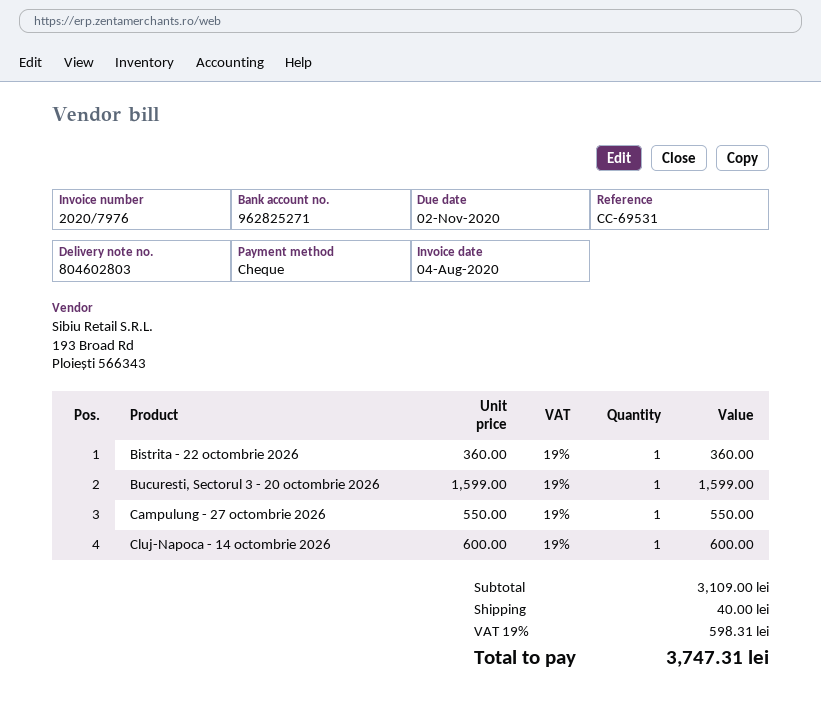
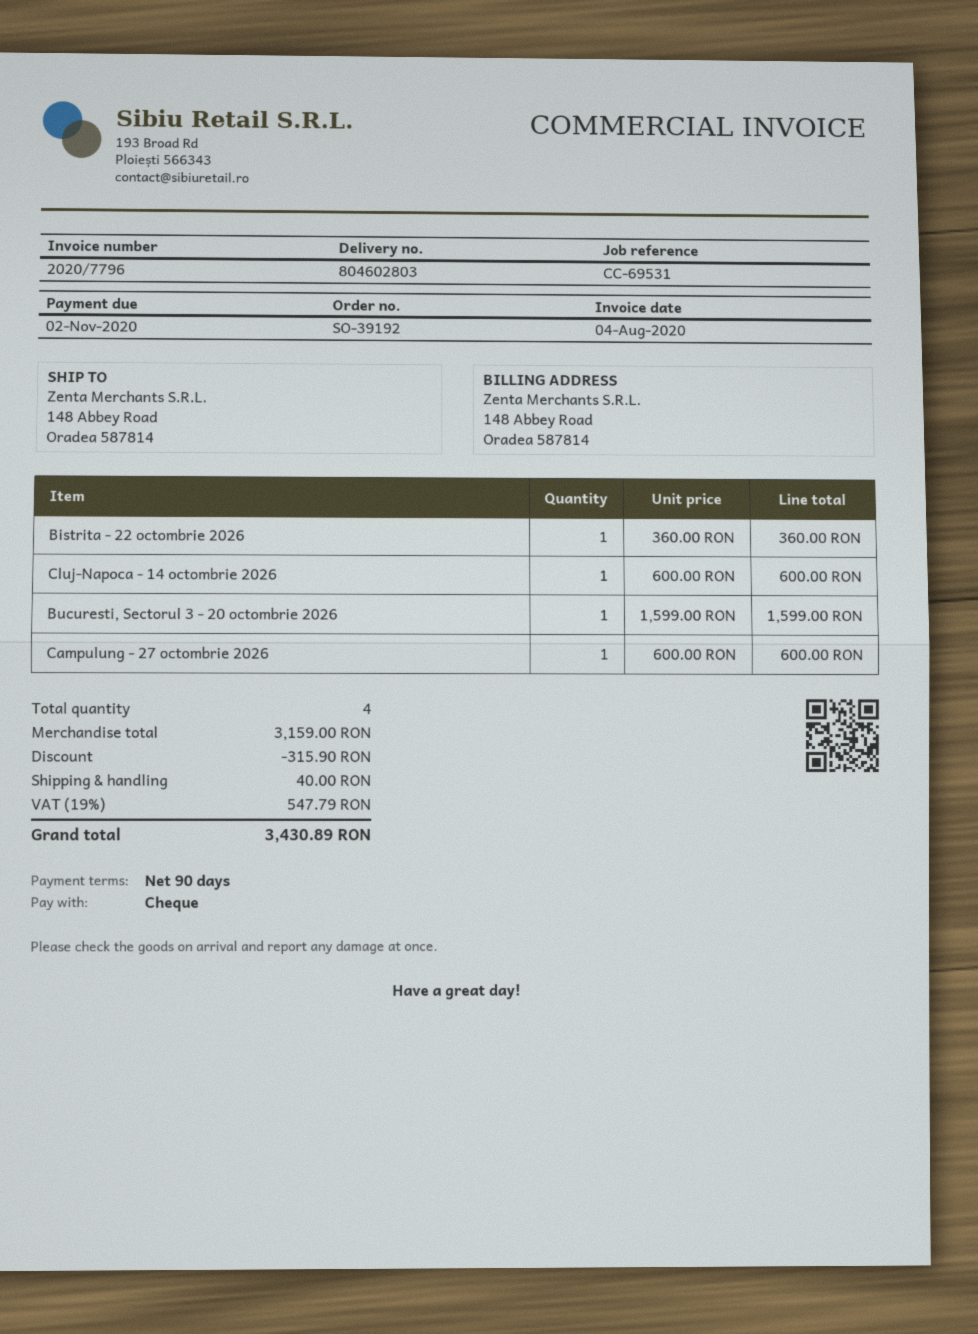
invoice number: 2020/7976 -> 2020/7796
Campulung - 27 octombrie 2026: 1 x 550.00 = 550.00 -> 1 x 600.00 = 600.00
subtotal: 3109.00 -> 3159.00
discount: none -> 315.90
tax: 19% = 598.31 -> 19% = 547.79
total: 3747.31 -> 3430.89

